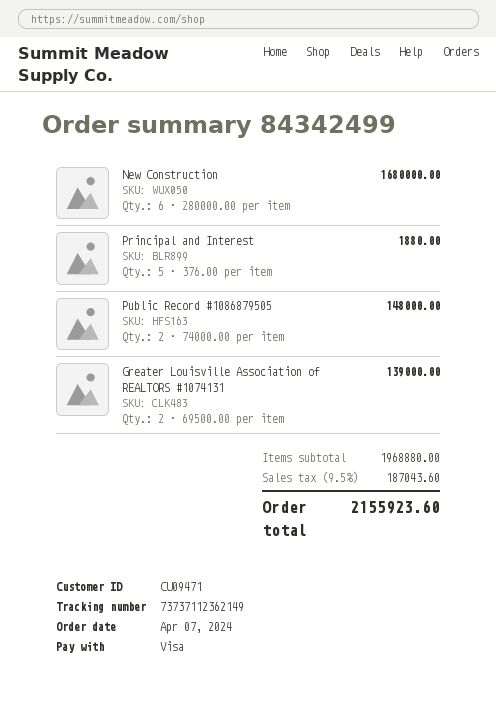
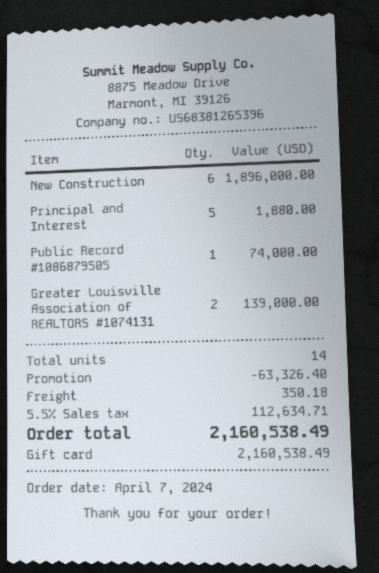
payment method: Visa -> gift card
New Construction: 6 for 1680000.00 -> 6 for 1896000.00
Public Record #1086879505: 2 for 148000.00 -> 1 for 74000.00
discount: none -> 63326.40
shipping: none -> 350.18
tax: 9.5% = 187043.60 -> 5.5% = 112634.71
total: 2155923.60 -> 2160538.49

